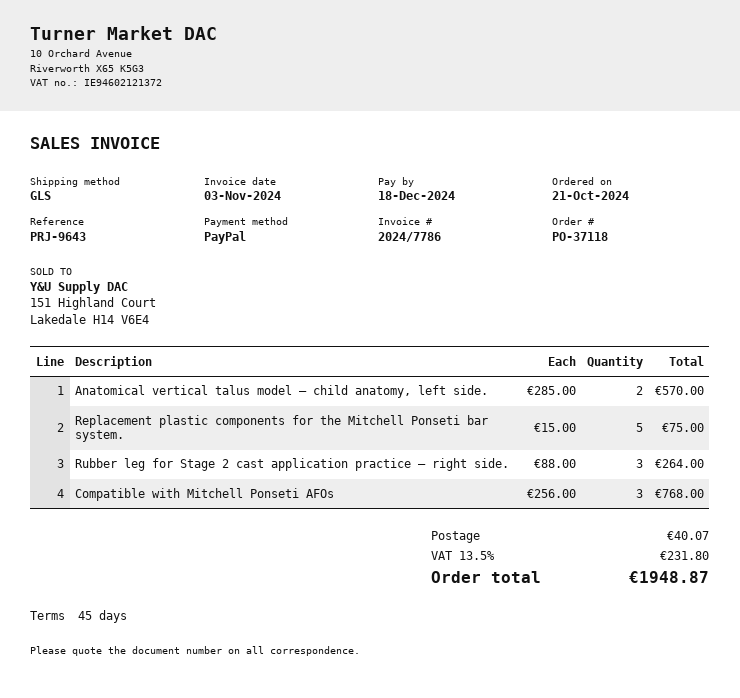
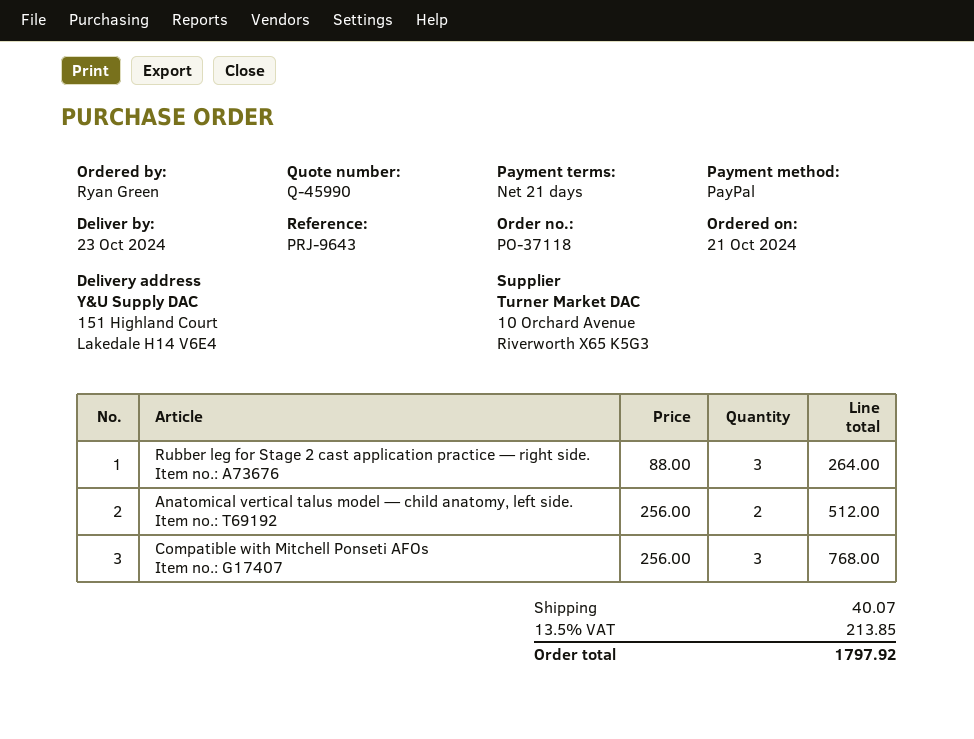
payment terms: 45 days -> 21 days
Anatomical vertical talus model — child anatomy, left side.: 2 x 285.00 = 570.00 -> 2 x 256.00 = 512.00
Replacement plastic components for the Mitchell Ponseti bar system.: 5 x 15.00 = 75.00 -> none
tax: 13.5% = 231.80 -> 13.5% = 213.85
total: 1948.87 -> 1797.92

